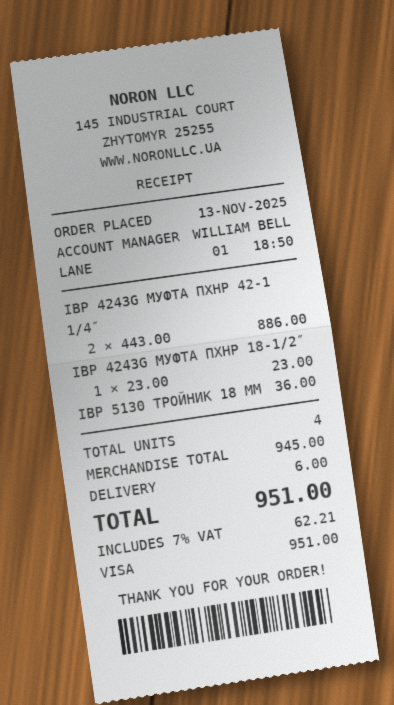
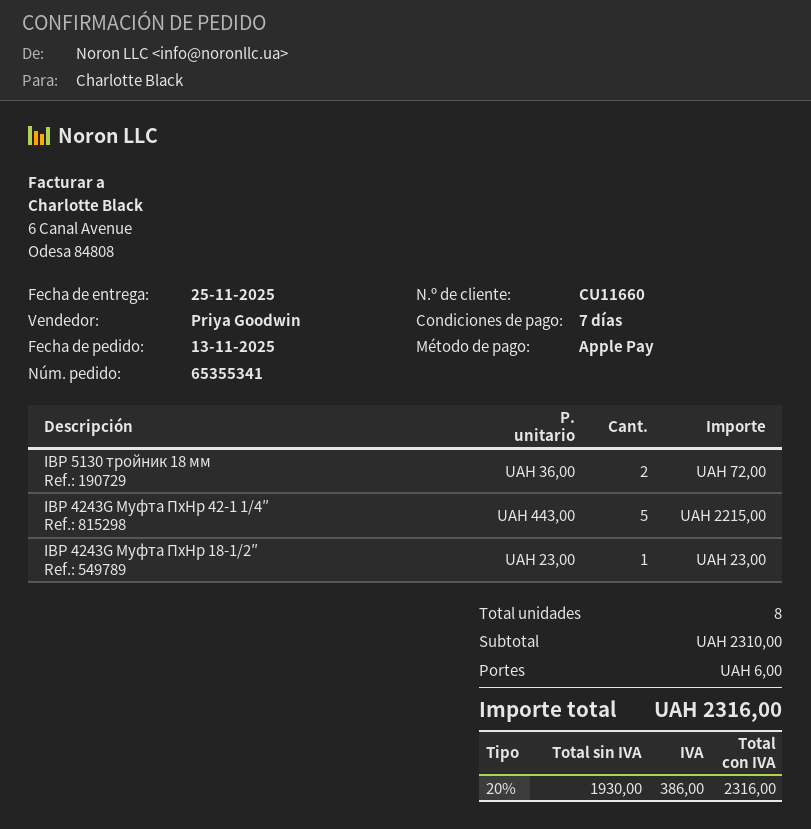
sales rep: WILLIAM BELL -> Priya Goodwin
payment method: Visa -> Apple Pay
IBP 4243G МУФТА ПХНР 42-1 1/4″: 2 x 443.00 = 886.00 -> 5 x 443.00 = 2215.00
IBP 5130 ТРОЙНИК 18 ММ: 1 x 36.00 = 36.00 -> 2 x 36.00 = 72.00
total quantity: 4 -> 8
subtotal: 945.00 -> 2310.00
tax: 7% = 62.21 -> 20% = 386.00
total: 951.00 -> 2316.00

